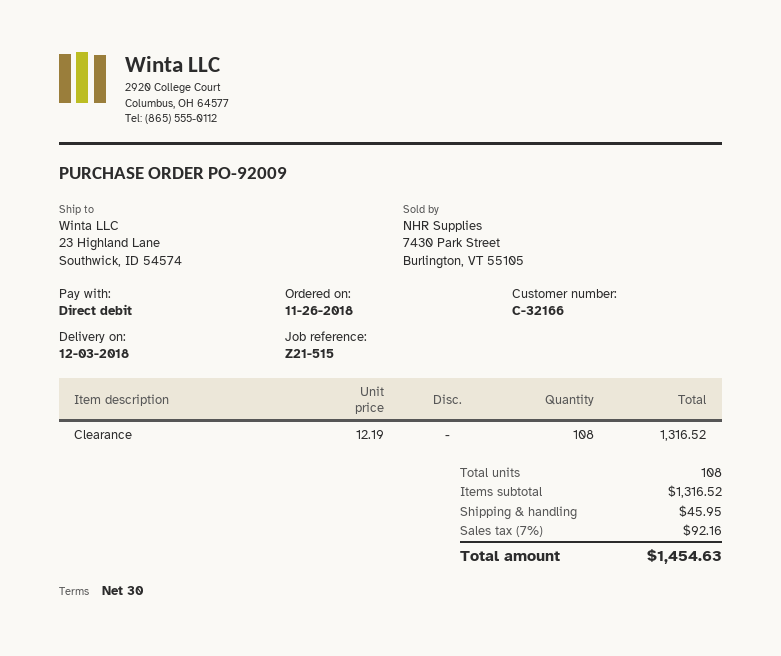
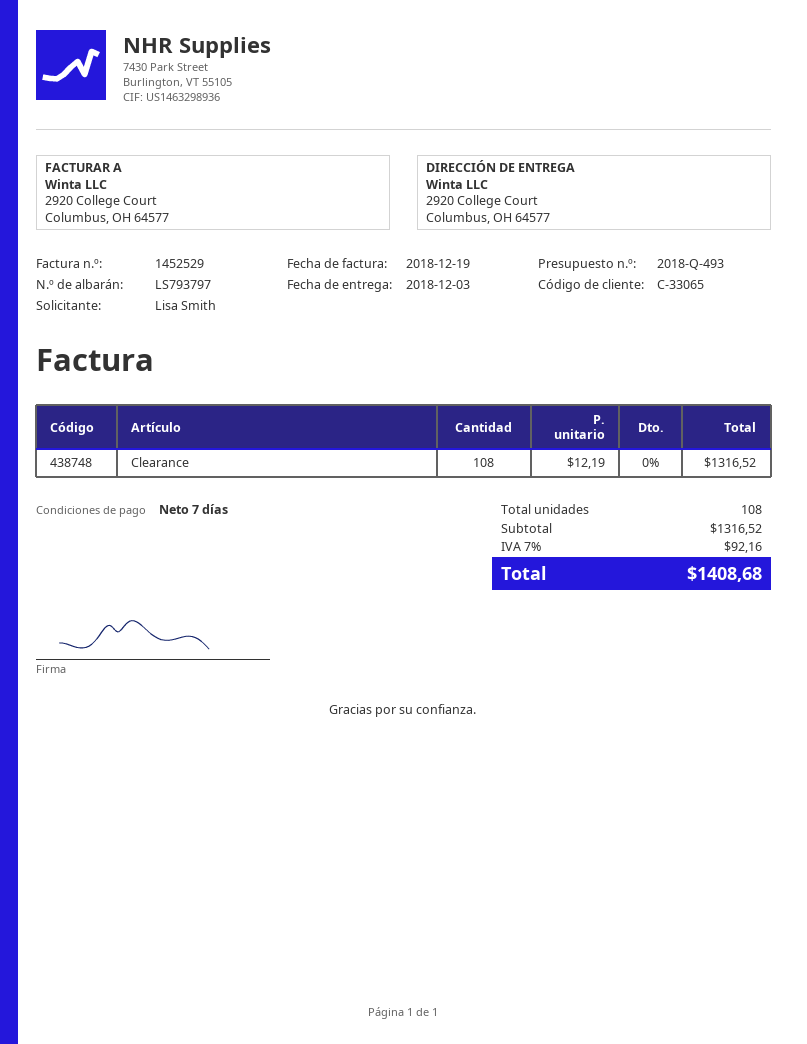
payment terms: 30 days -> 7 days
customer number: C-32166 -> C-33065
ship to: 23 Highland Lane, Southwick, ID 54574 -> 2920 College Court, Columbus, OH 64577
shipping: 45.95 -> none
total: 1454.63 -> 1408.68

